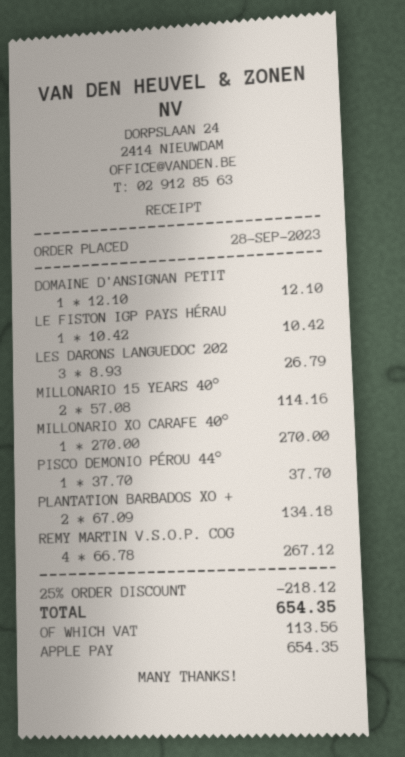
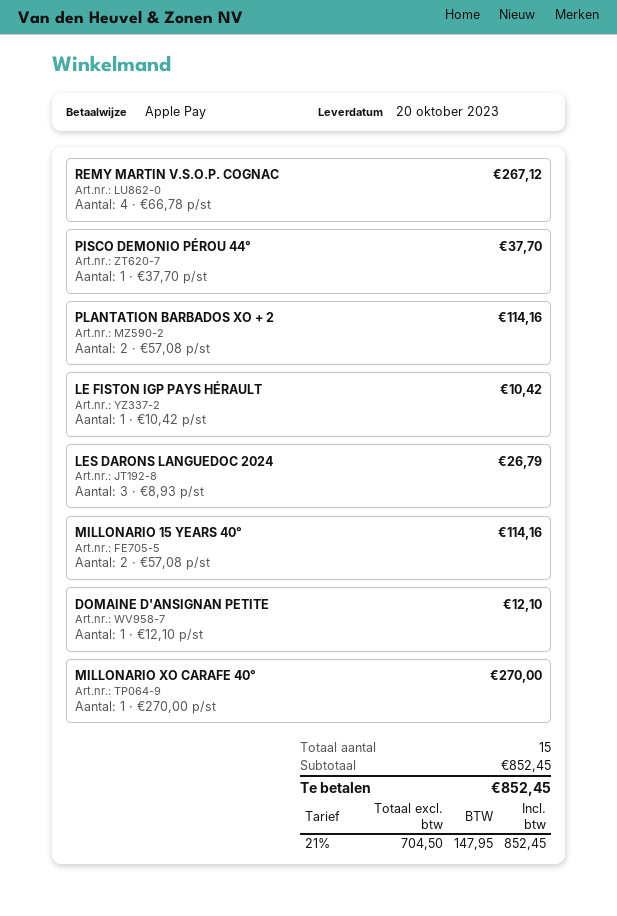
PLANTATION BARBADOS XO +: 2 x 67.09 = 134.18 -> 2 x 57.08 = 114.16
discount: 25% = 218.12 -> none
tax: 113.56 -> 147.95
total: 654.35 -> 852.45

